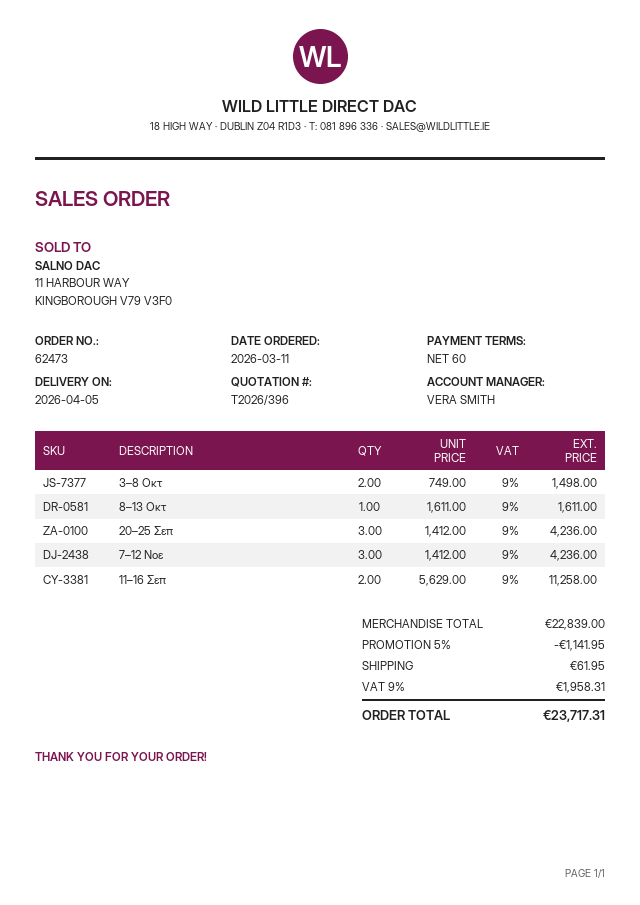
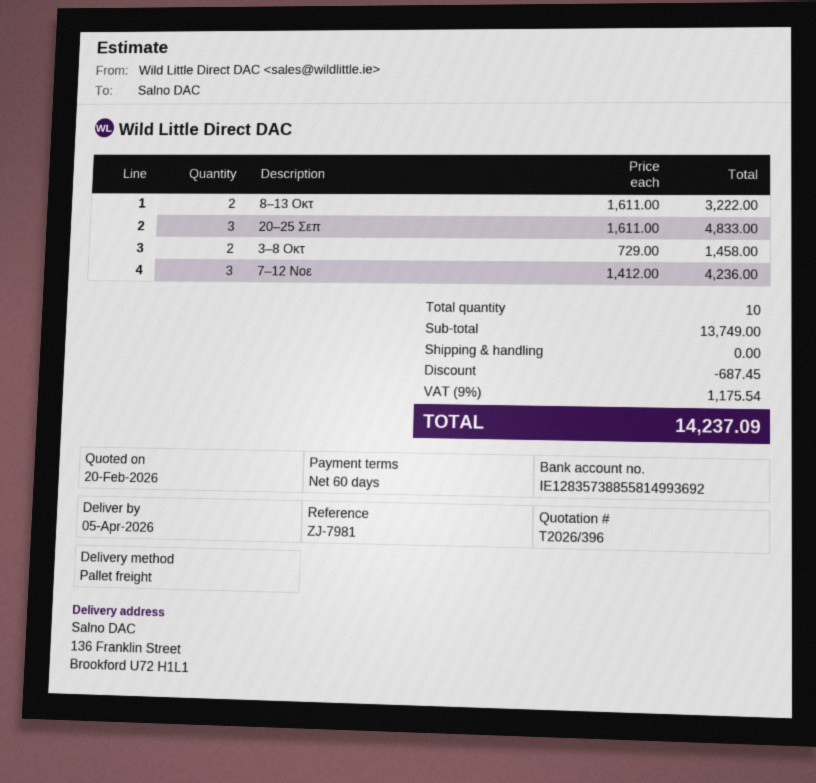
3–8 Οκτ: 2 x 749.00 = 1498.00 -> 2 x 729.00 = 1458.00
8–13 Οκτ: 1 x 1611.00 = 1611.00 -> 2 x 1611.00 = 3222.00
20–25 Σεπ: 3 x 1412.00 = 4236.00 -> 3 x 1611.00 = 4833.00
11–16 Σεπ: 2 x 5629.00 = 11258.00 -> none
subtotal: 22839.00 -> 13749.00
discount: 1141.95 -> 687.45
shipping: 61.95 -> 0.00
tax: 9% = 1958.31 -> 9% = 1175.54
total: 23717.31 -> 14237.09

